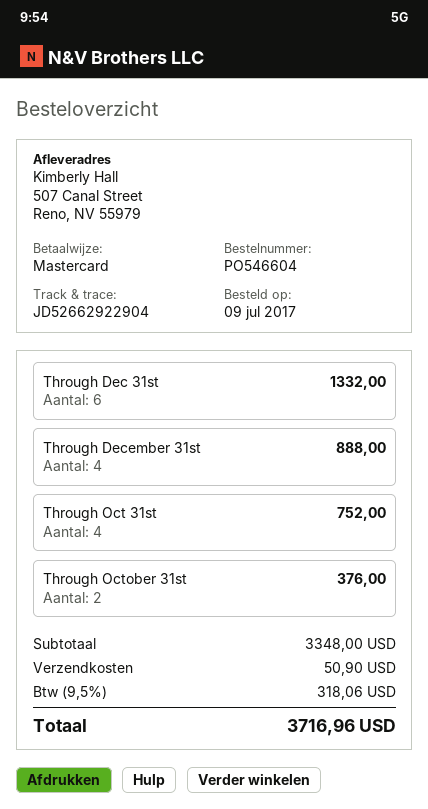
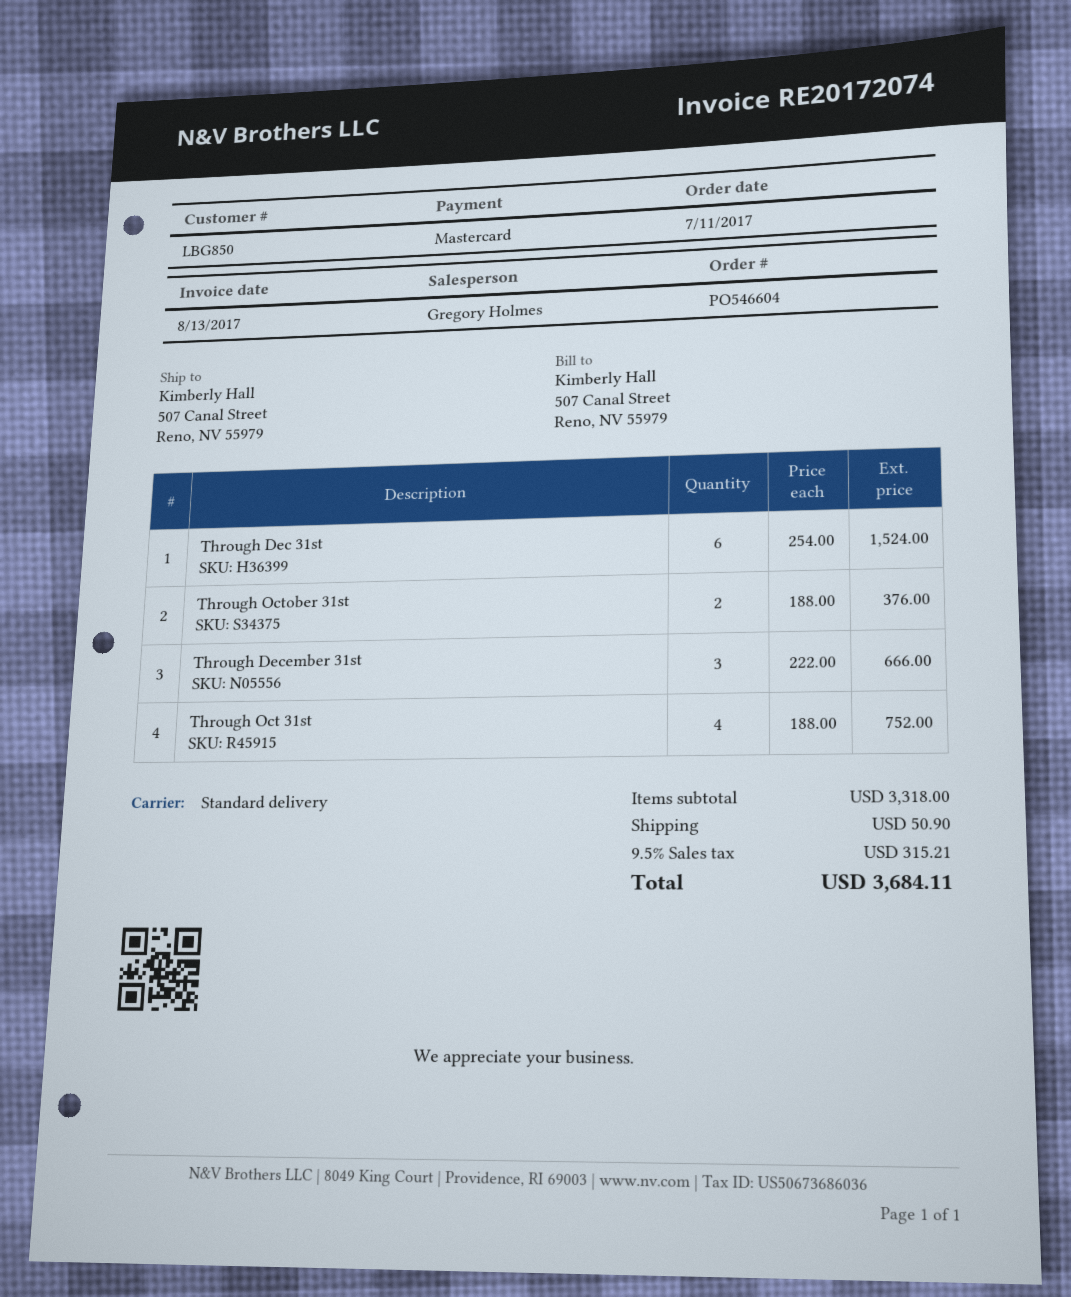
order date: 2017-07-09 -> 2017-07-11
Through Dec 31st: 6 for 1332.00 -> 6 for 1524.00
Through December 31st: 4 for 888.00 -> 3 for 666.00
subtotal: 3348.00 -> 3318.00
tax: 9.5% = 318.06 -> 9.5% = 315.21
total: 3716.96 -> 3684.11

